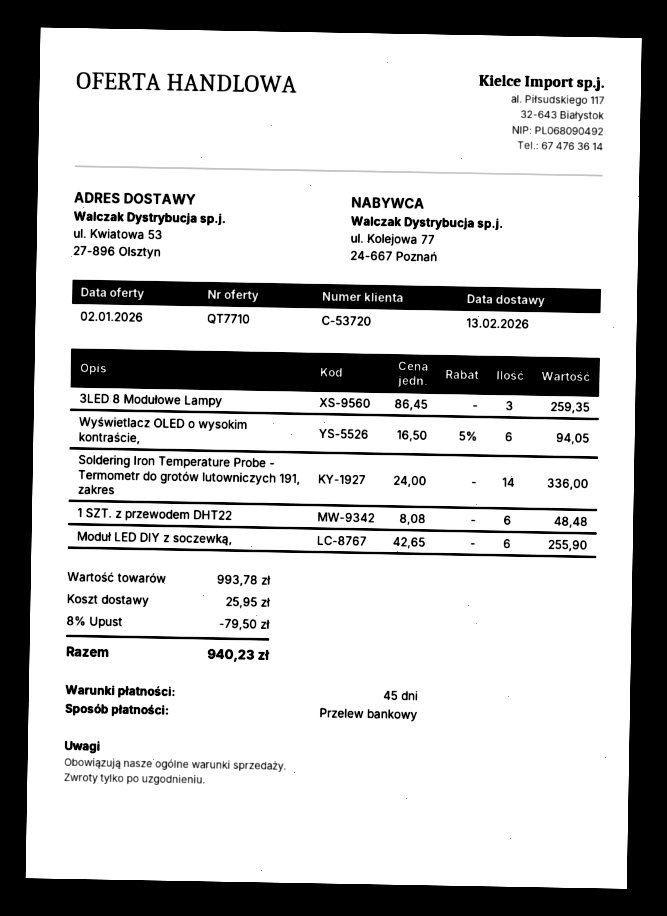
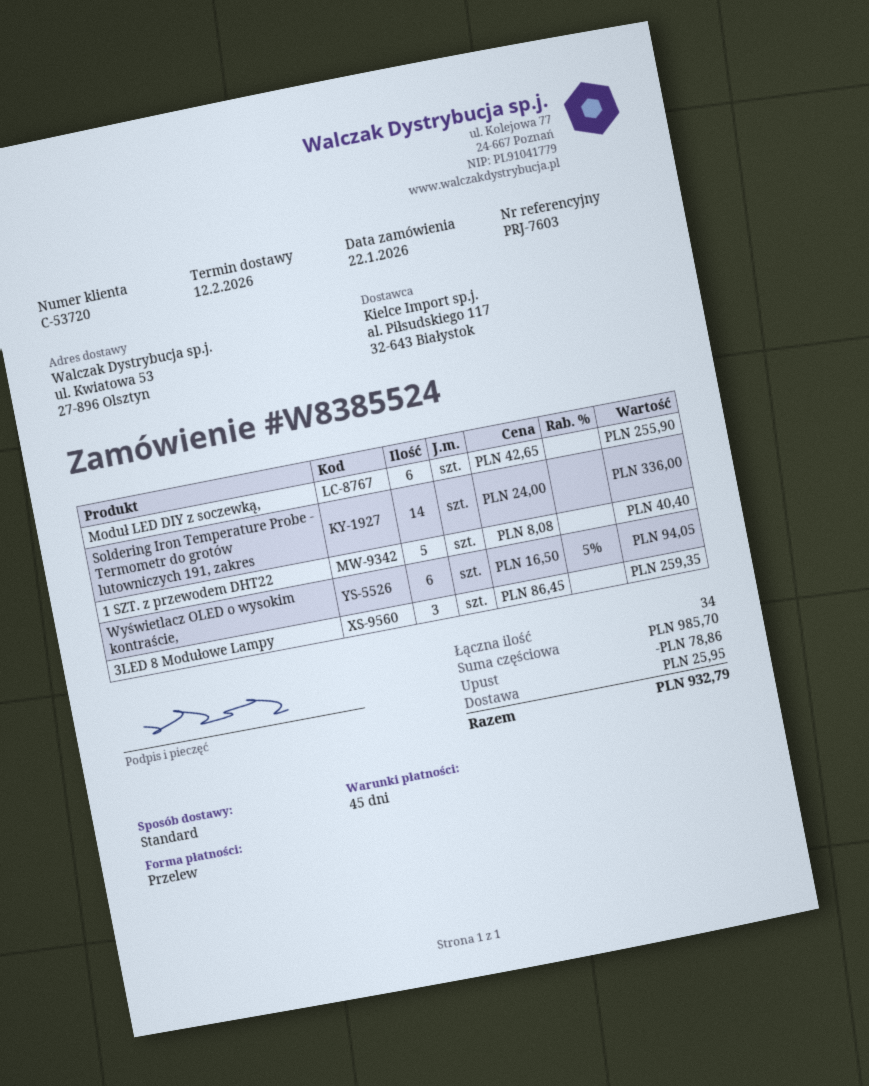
delivery date: 2026-02-13 -> 2026-02-12
1 SZT. z przewodem DHT22: 6 x 8.08 = 48.48 -> 5 x 8.08 = 40.40
subtotal: 993.78 -> 985.70
discount: 79.50 -> 78.86
total: 940.23 -> 932.79

